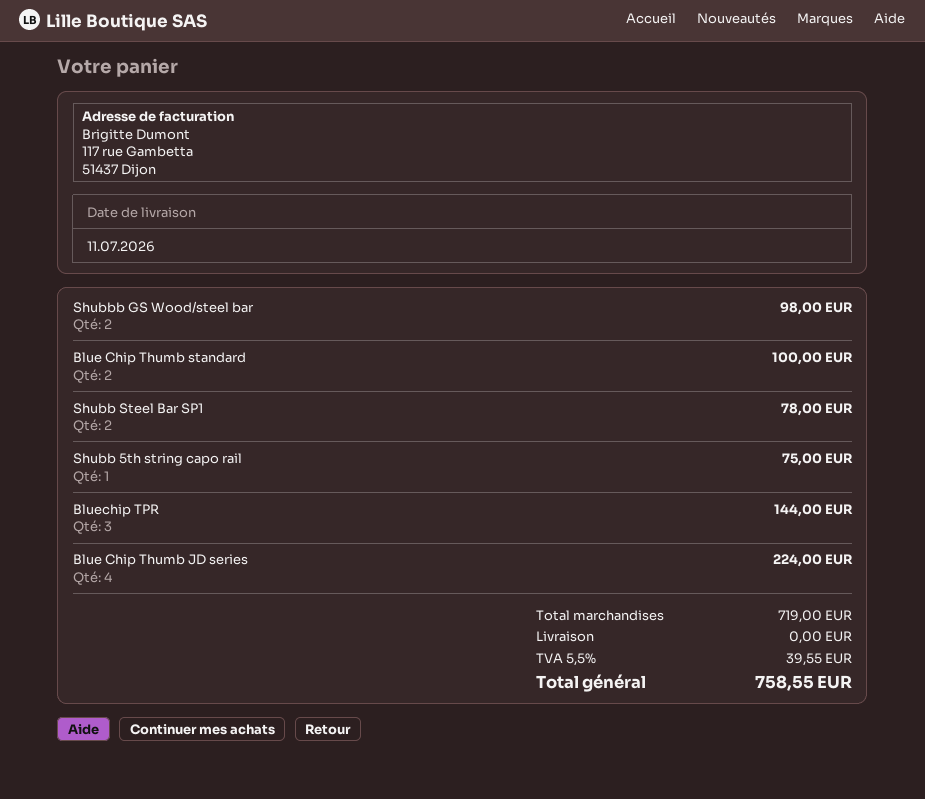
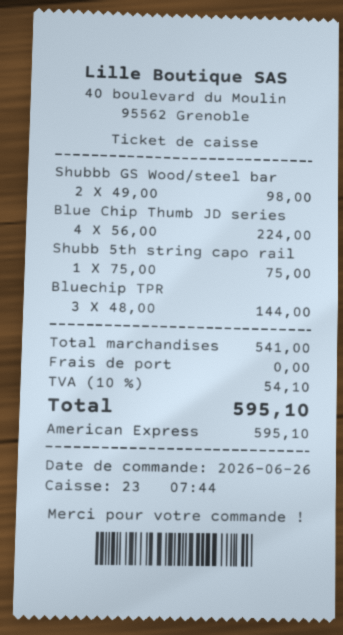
Blue Chip Thumb standard: 2 for 100.00 -> none
Shubb Steel Bar SP1: 2 for 78.00 -> none
subtotal: 719.00 -> 541.00
tax: 5.5% = 39.55 -> 10% = 54.10
total: 758.55 -> 595.10

